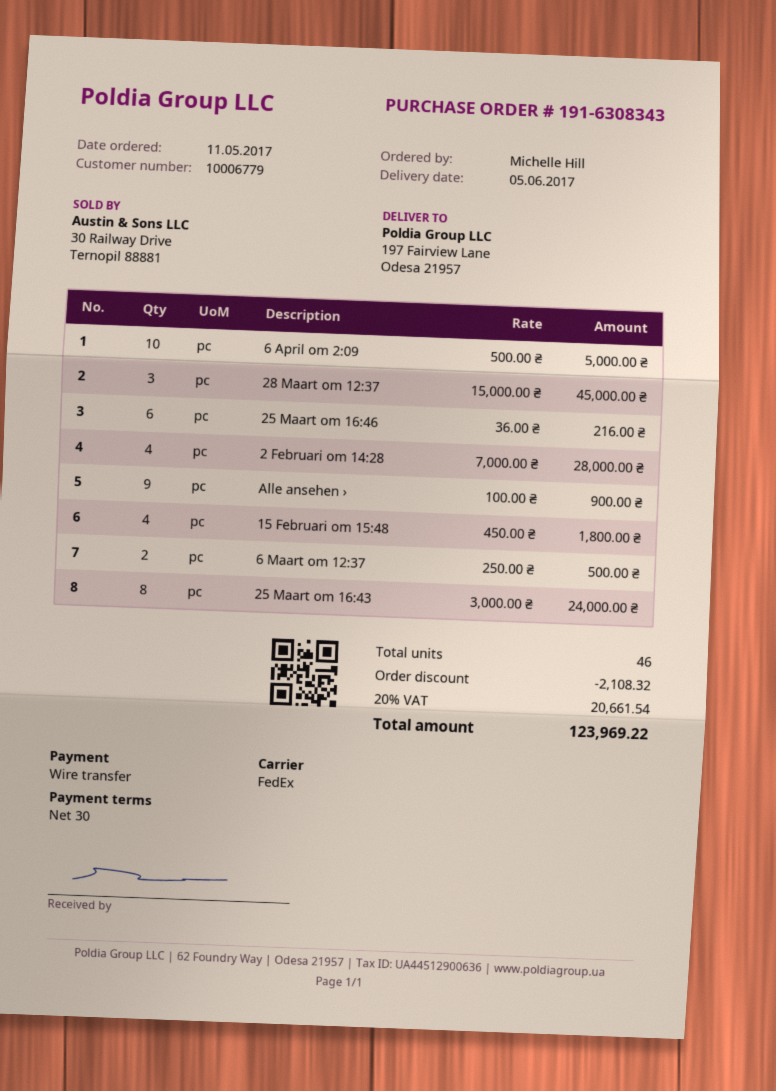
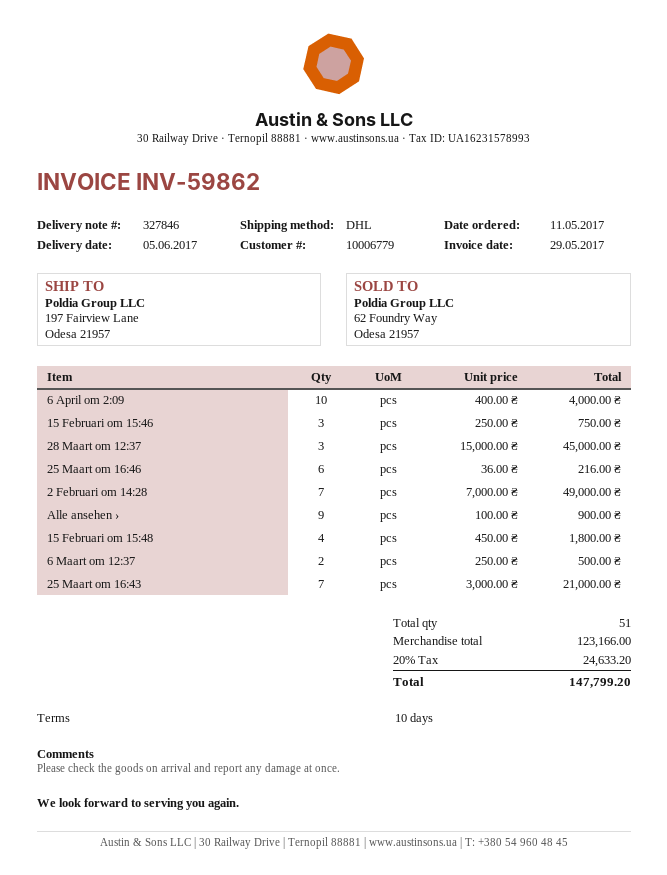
payment terms: 30 days -> 10 days
shipping method: FedEx -> DHL
6 April om 2:09: 10 x 500.00 = 5000.00 -> 10 x 400.00 = 4000.00
2 Februari om 14:28: 4 x 7000.00 = 28000.00 -> 7 x 7000.00 = 49000.00
25 Maart om 16:43: 8 x 3000.00 = 24000.00 -> 7 x 3000.00 = 21000.00
15 Februari om 15:46: none -> 3 x 250.00 = 750.00
total quantity: 46 -> 51
discount: 2108.32 -> none
tax: 20% = 20661.54 -> 20% = 24633.20
total: 123969.22 -> 147799.20

